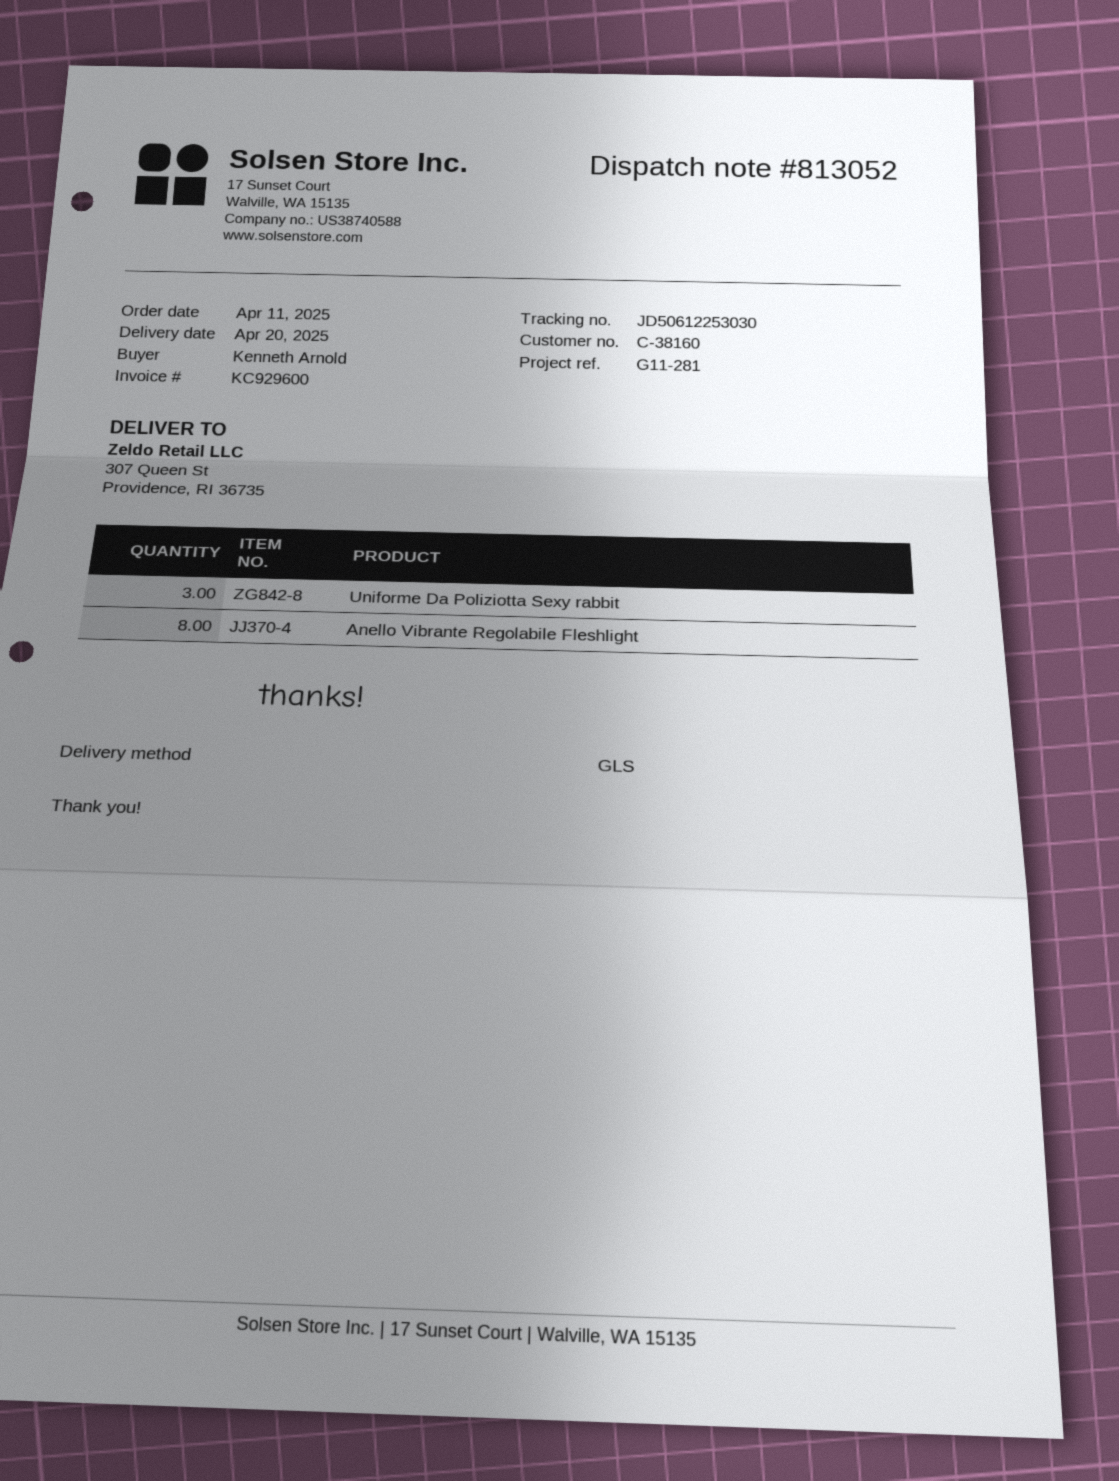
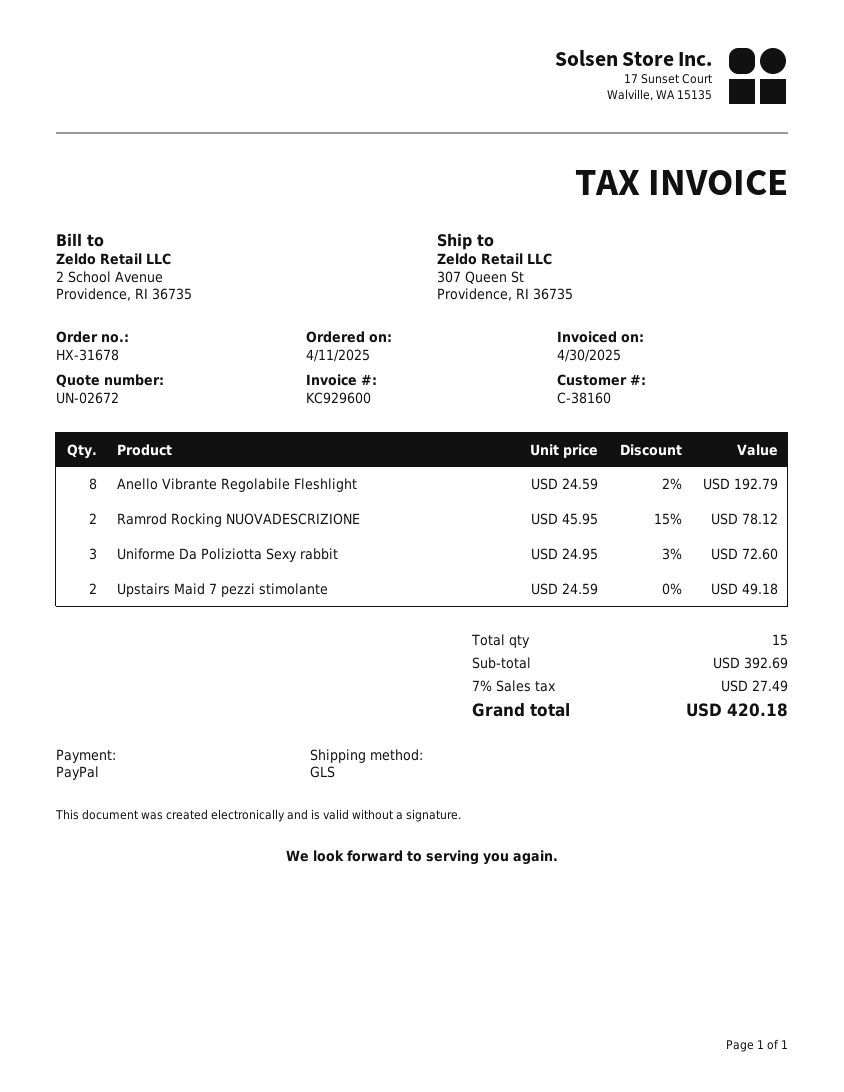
Ramrod Rocking NUOVADESCRIZIONE: none -> 2
Upstairs Maid 7 pezzi stimolante: none -> 2

